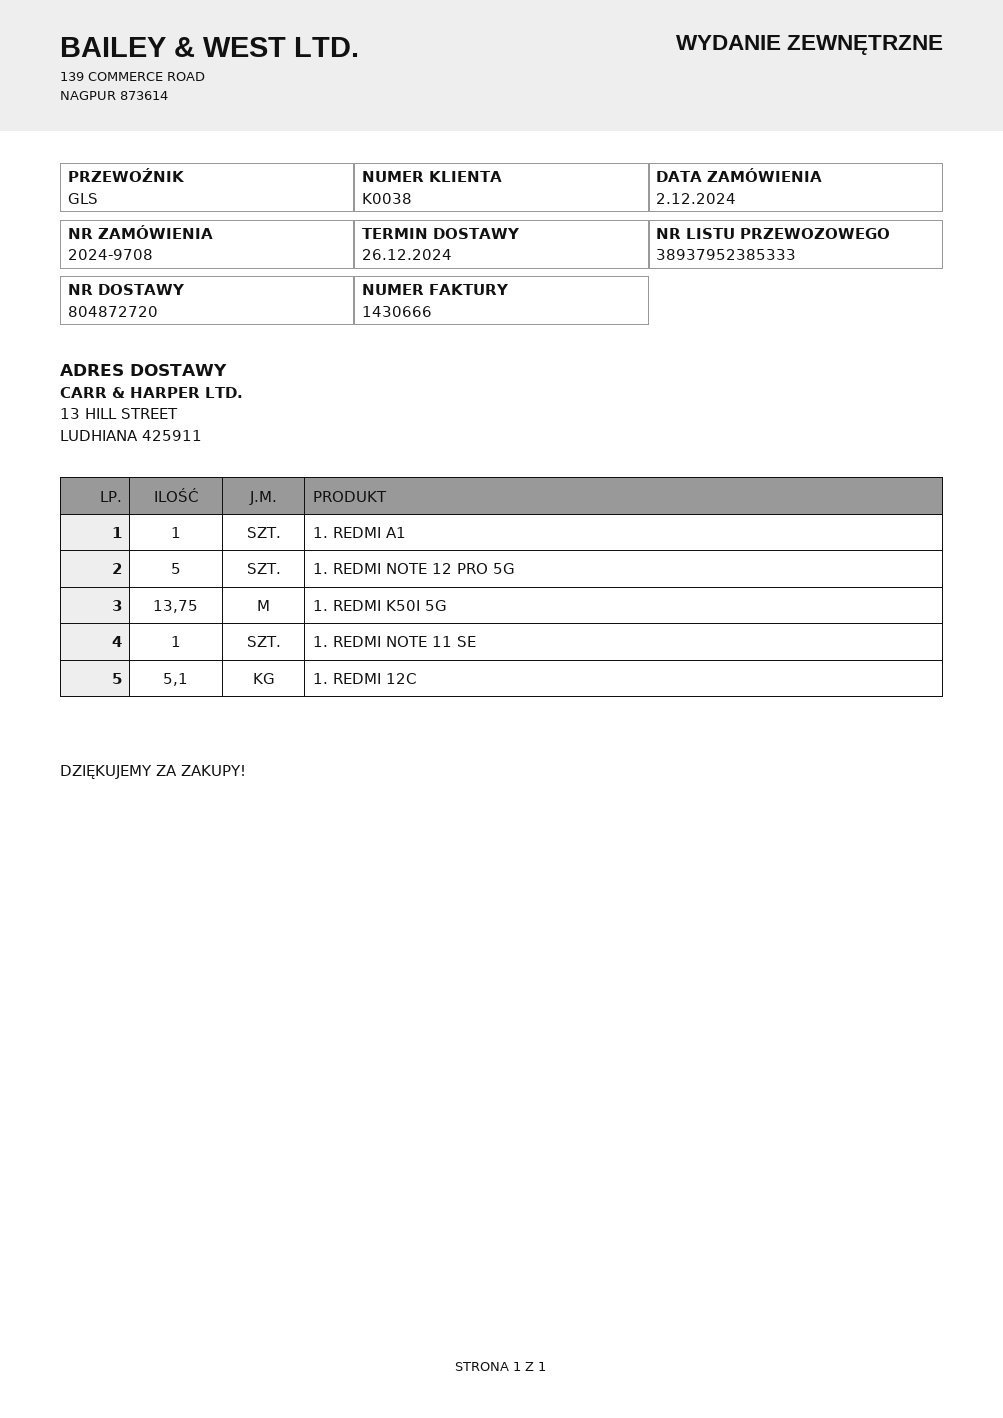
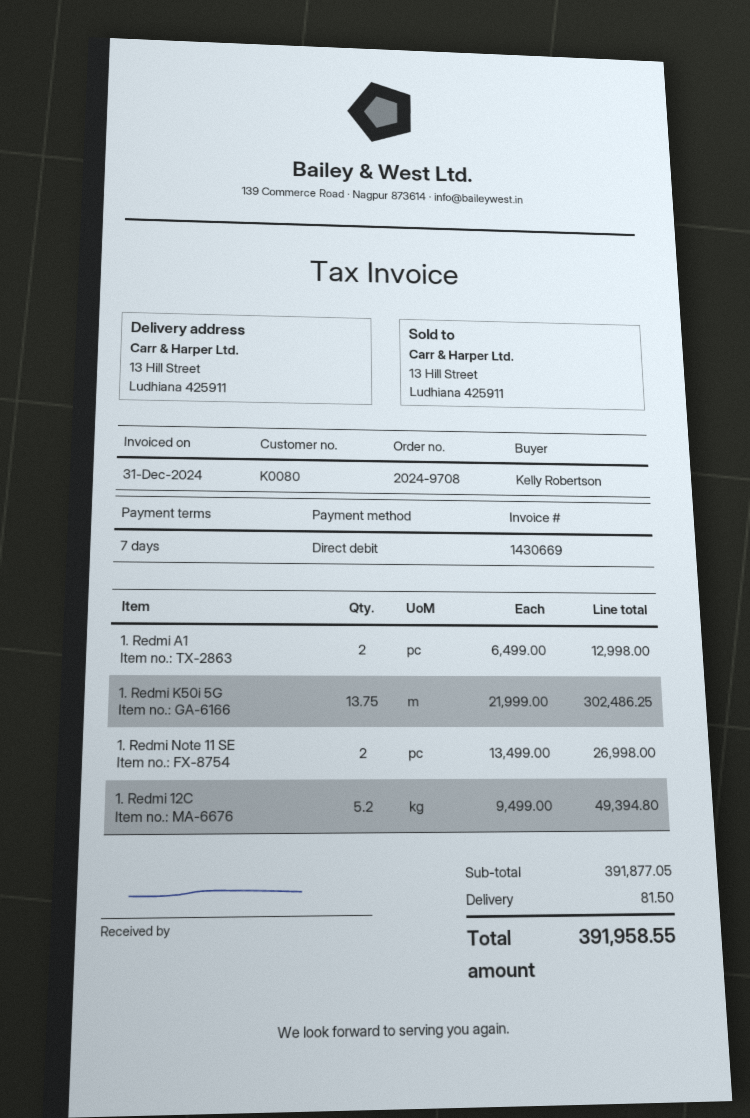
invoice number: 1430666 -> 1430669
customer number: K0038 -> K0080
1. REDMI A1: 1 -> 2
1. REDMI NOTE 12 PRO 5G: 5 -> none
1. REDMI NOTE 11 SE: 1 -> 2
1. REDMI 12C: 5.1 -> 5.2

